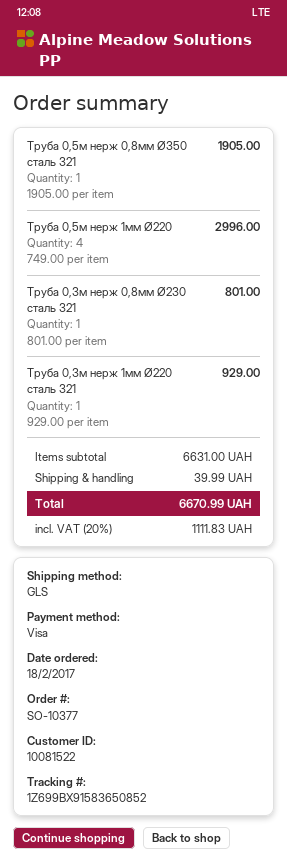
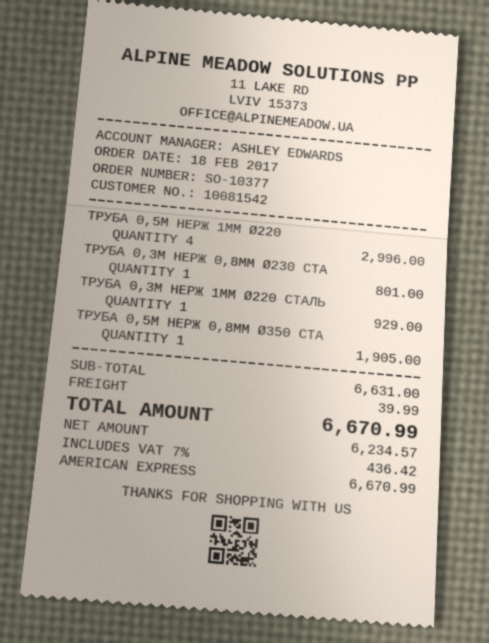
customer number: 10081522 -> 10081542
payment method: Visa -> American Express
tax: 20% = 1111.83 -> 7% = 436.42

